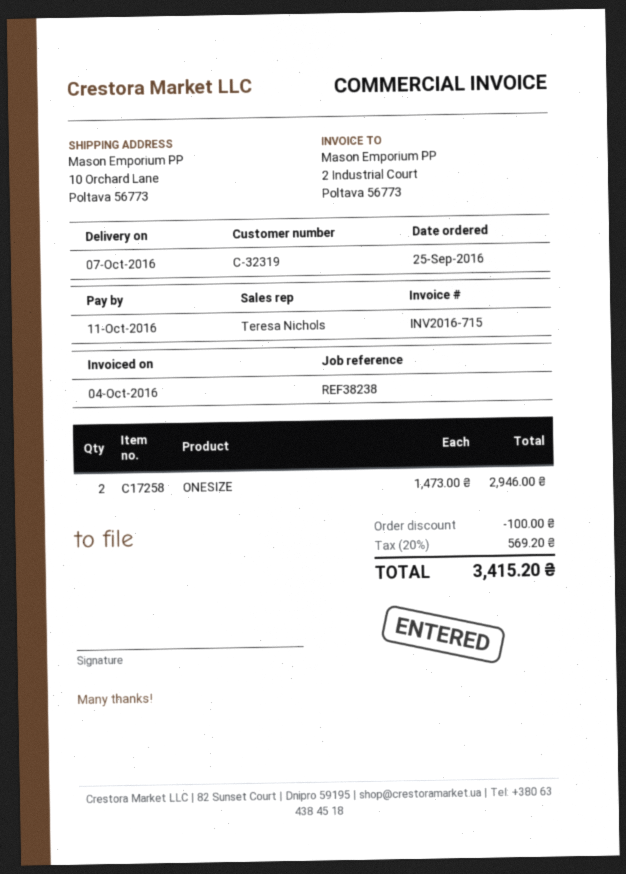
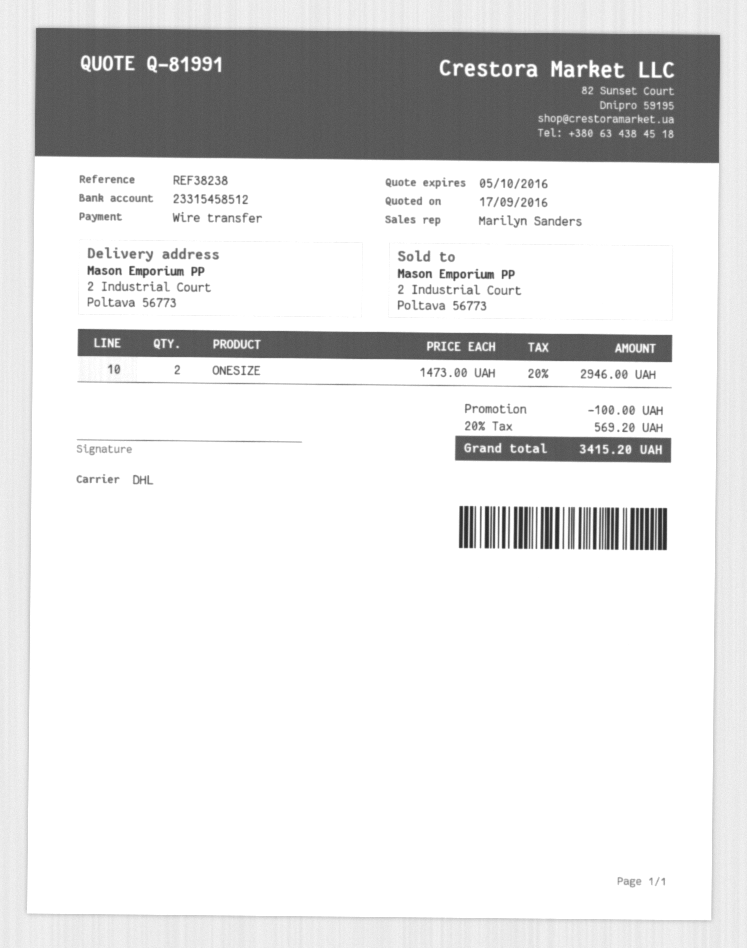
sales rep: Teresa Nichols -> Marilyn Sanders
ship to: 10 Orchard Lane, Poltava 56773 -> 2 Industrial Court, Poltava 56773

